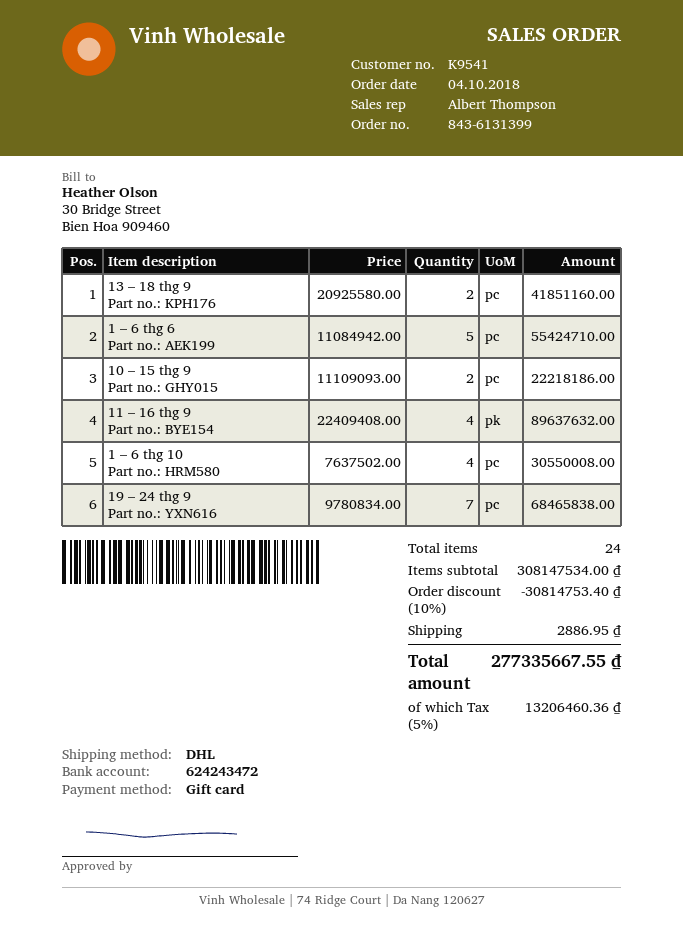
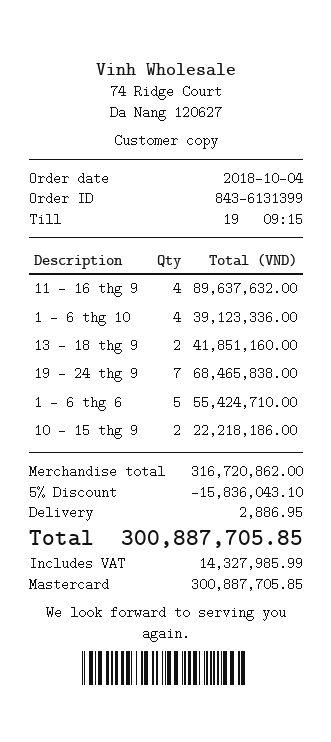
payment method: gift card -> Mastercard
1 – 6 thg 10: 4 for 30550008.00 -> 4 for 39123336.00
subtotal: 308147534.00 -> 316720862.00
discount: 10% = 30814753.40 -> 5% = 15836043.10
tax: 13206460.36 -> 14327985.99
total: 277335667.55 -> 300887705.85

